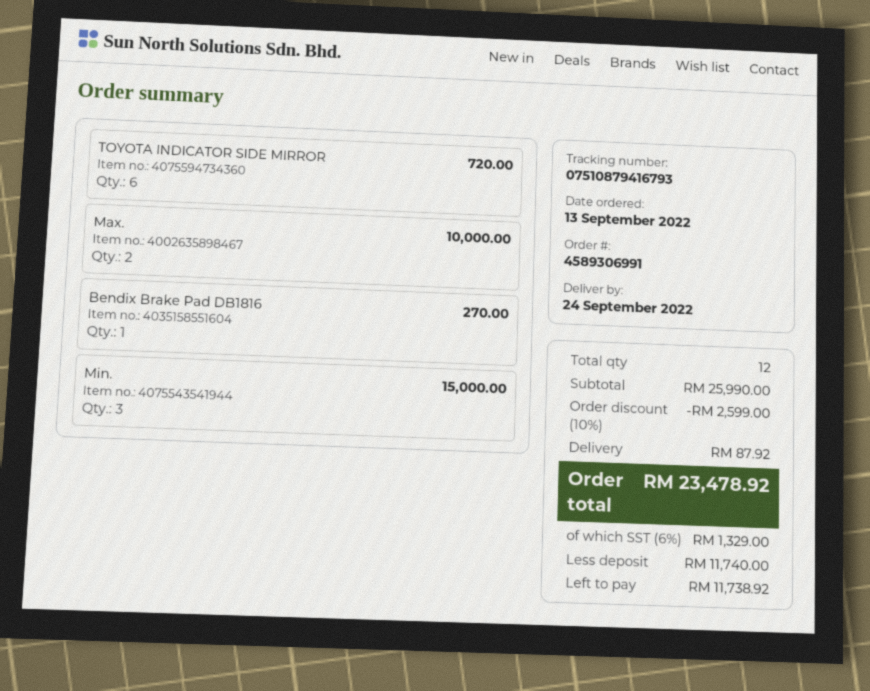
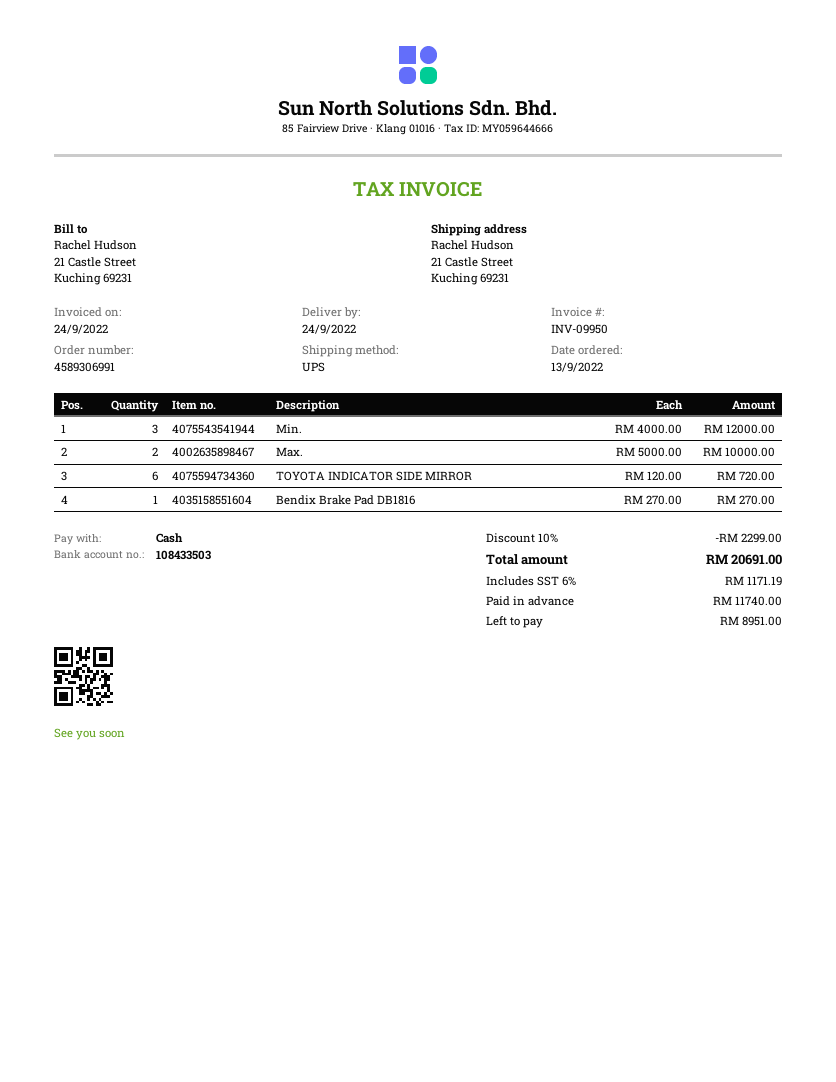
Min.: 3 for 15000.00 -> 3 for 12000.00
discount: 10% = 2599.00 -> 10% = 2299.00
shipping: 87.92 -> none
tax: 6% = 1329.00 -> 6% = 1171.19
total: 23478.92 -> 20691.00
balance: 11738.92 -> 8951.00

